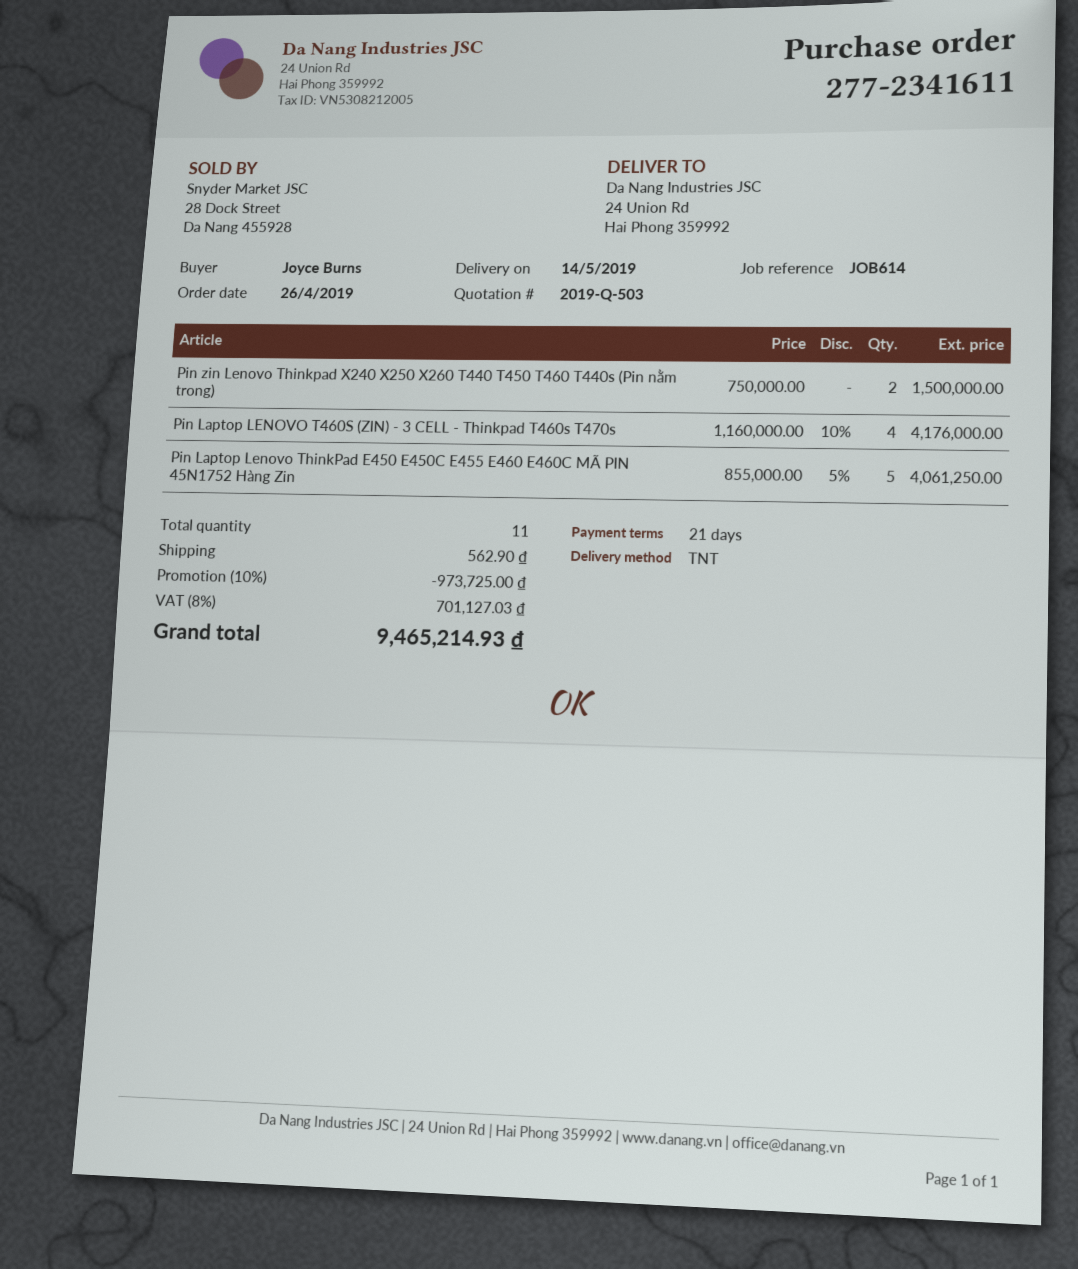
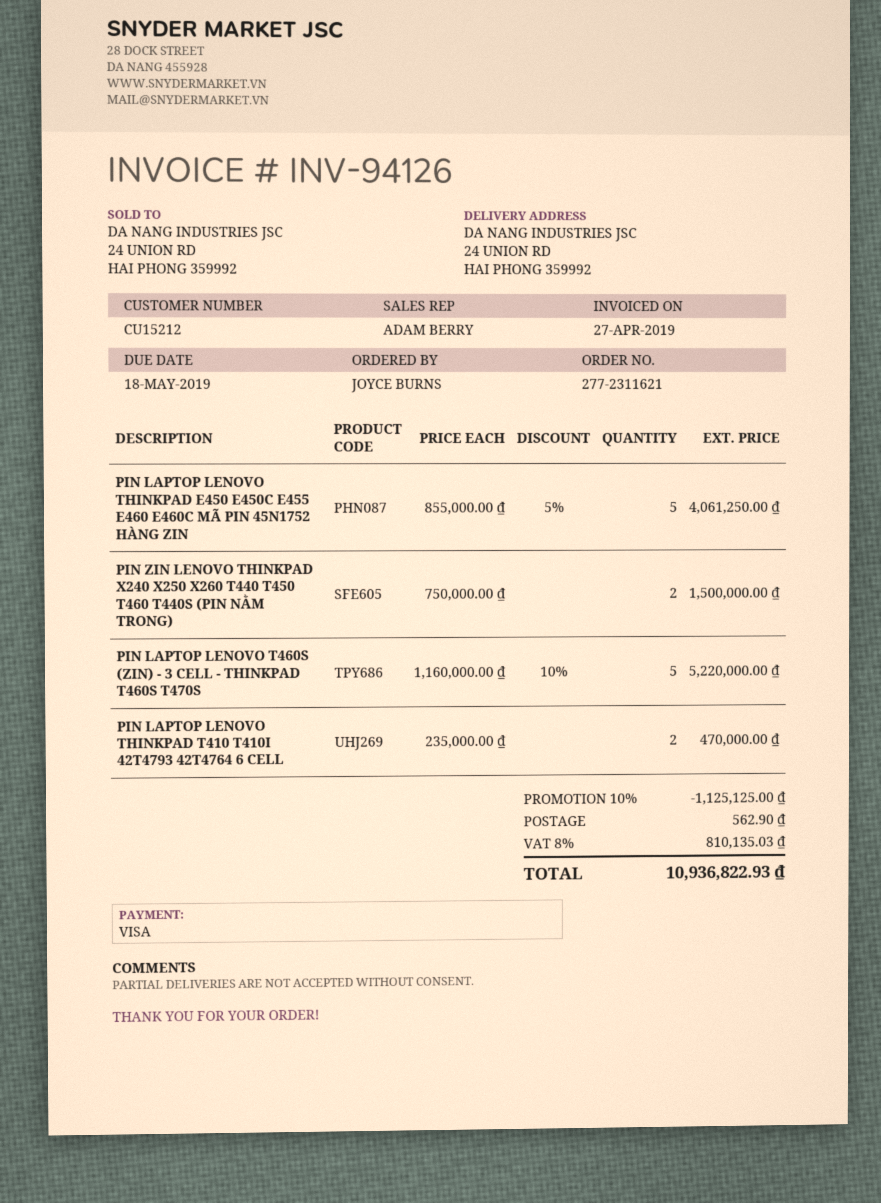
order number: 277-2341611 -> 277-2311621
Pin Laptop LENOVO T460S (ZIN) - 3 CELL - Thinkpad T460s T470s: 4 x 1160000.00 - 10% = 4176000.00 -> 5 x 1160000.00 - 10% = 5220000.00
PIN LAPTOP LENOVO THINKPAD T410 T410I 42T4793 42T4764 6 CELL: none -> 2 x 235000.00 = 470000.00
discount: 10% = 973725.00 -> 10% = 1125125.00
tax: 8% = 701127.03 -> 8% = 810135.03
total: 9465214.93 -> 10936822.93

